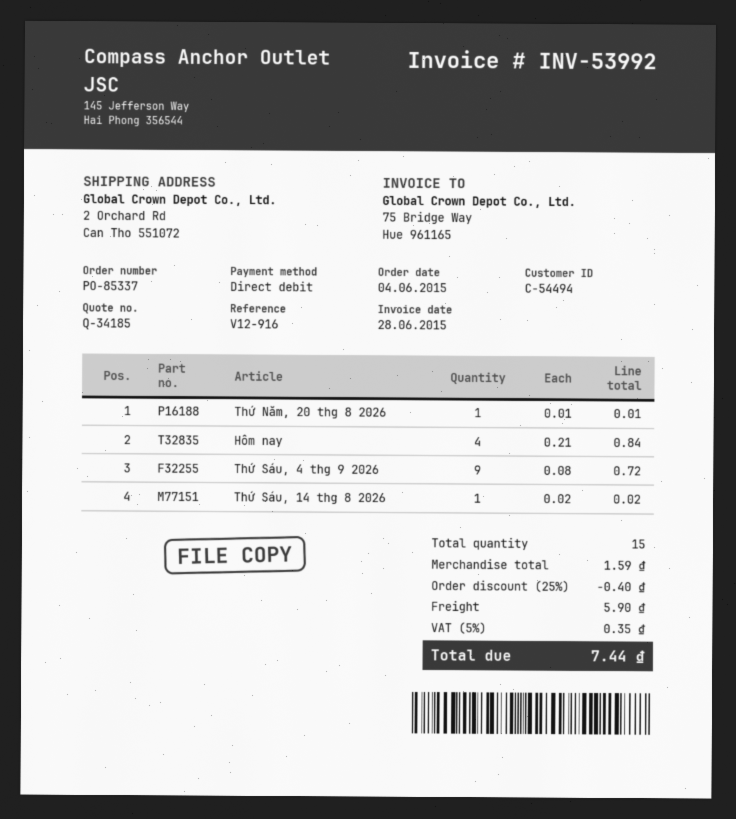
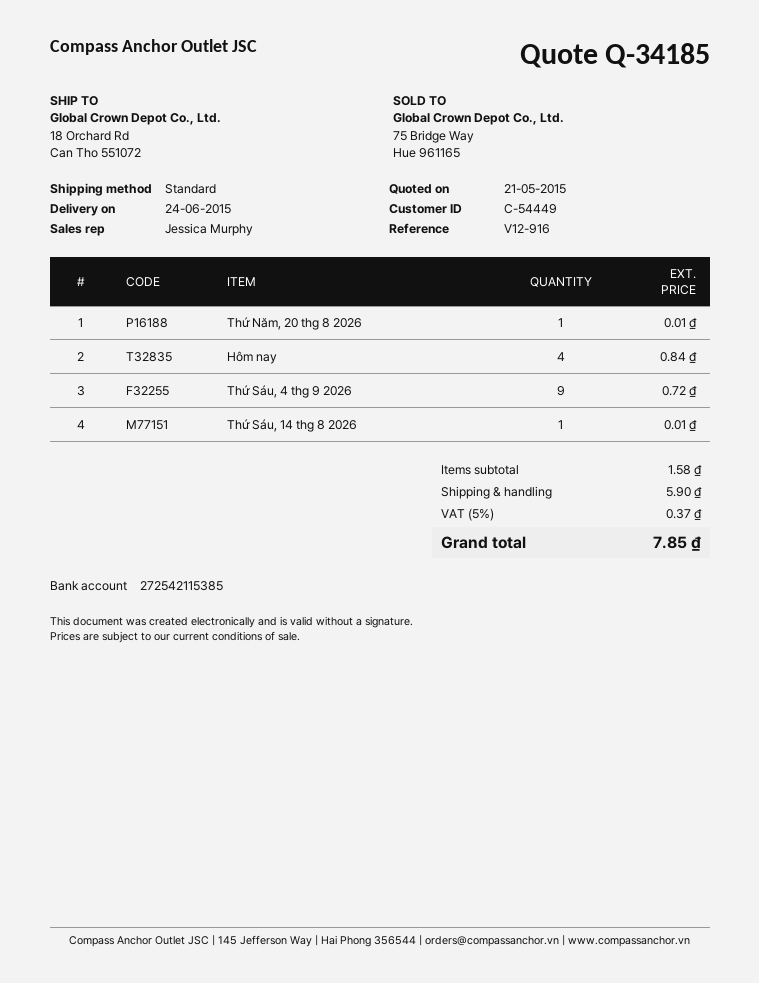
customer number: C-54494 -> C-54449
ship to: 2 Orchard Rd, Can Tho 551072 -> 18 Orchard Rd, Can Tho 551072
Thứ Sáu, 14 thg 8 2026: 1 for 0.02 -> 1 for 0.01
subtotal: 1.59 -> 1.58
discount: 25% = 0.40 -> none
tax: 5% = 0.35 -> 5% = 0.37
total: 7.44 -> 7.85

